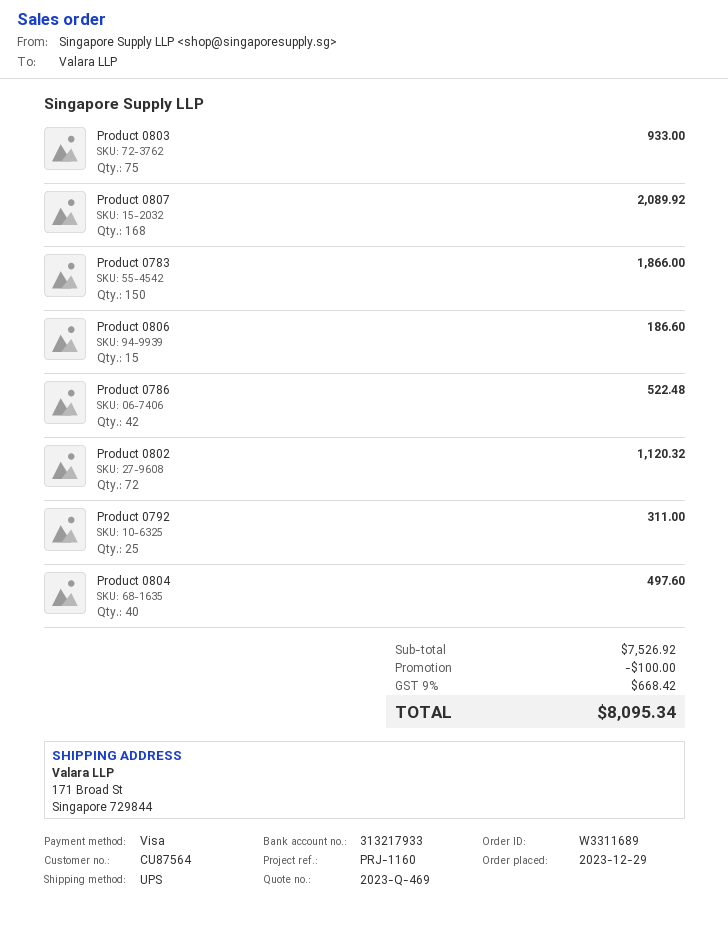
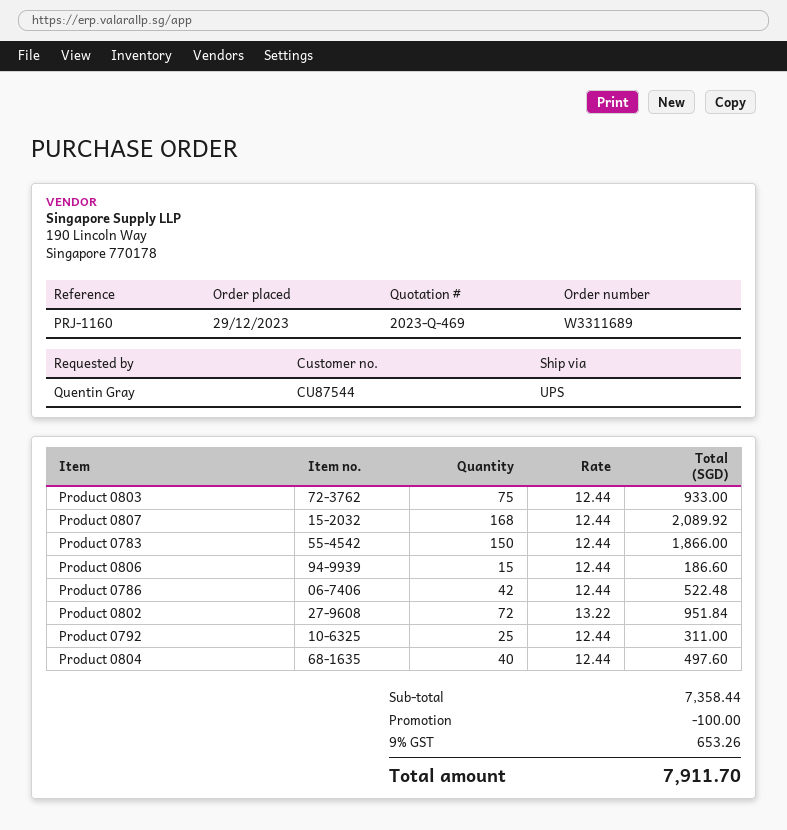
customer number: CU87564 -> CU87544
Product 0802: 72 for 1120.32 -> 72 for 951.84
subtotal: 7526.92 -> 7358.44
tax: 9% = 668.42 -> 9% = 653.26
total: 8095.34 -> 7911.70

